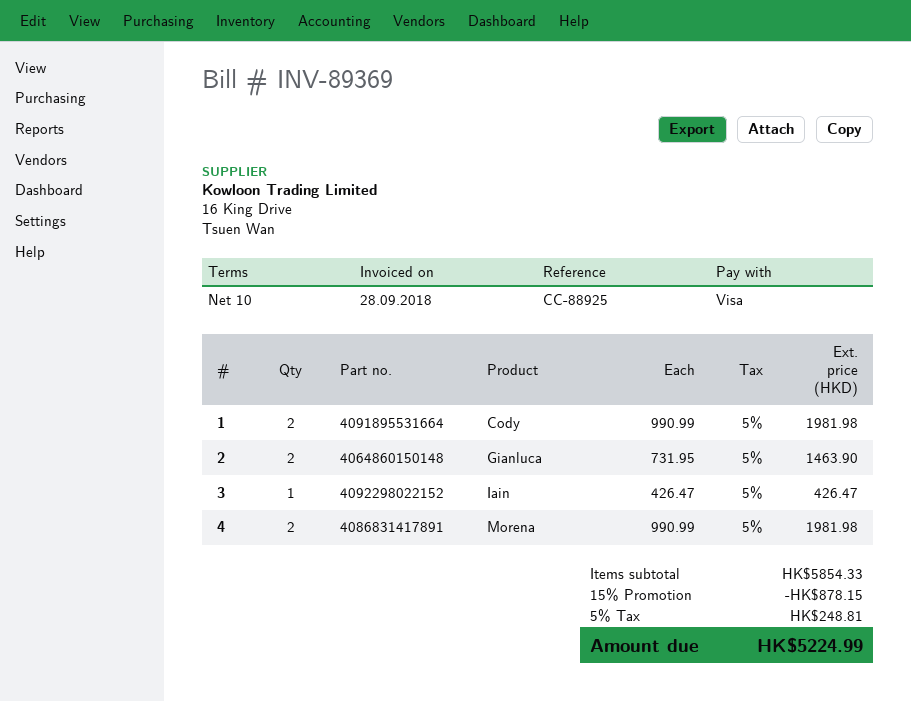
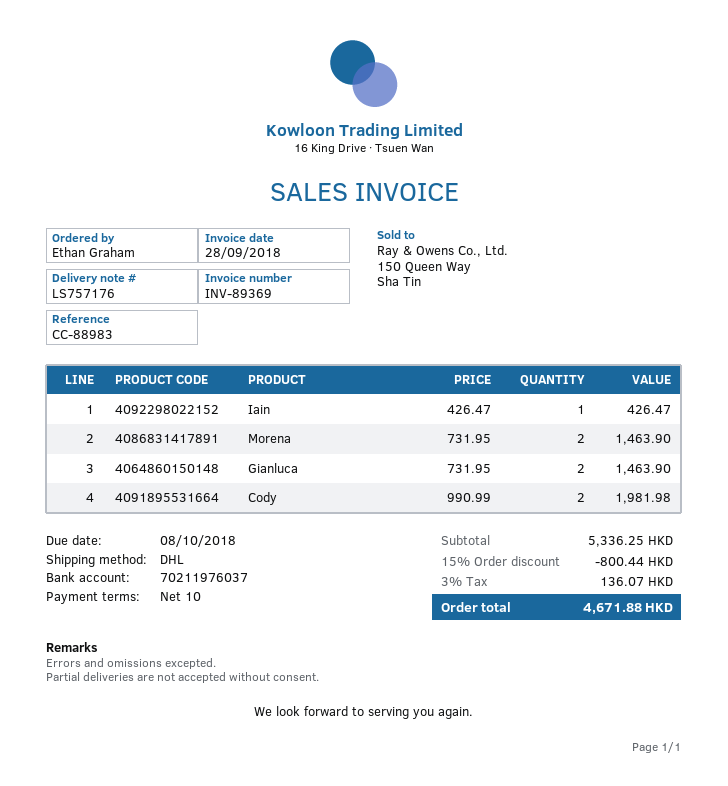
reference: CC-88925 -> CC-88983
Morena: 2 x 990.99 = 1981.98 -> 2 x 731.95 = 1463.90
subtotal: 5854.33 -> 5336.25
discount: 15% = 878.15 -> 15% = 800.44
tax: 5% = 248.81 -> 3% = 136.07
total: 5224.99 -> 4671.88

